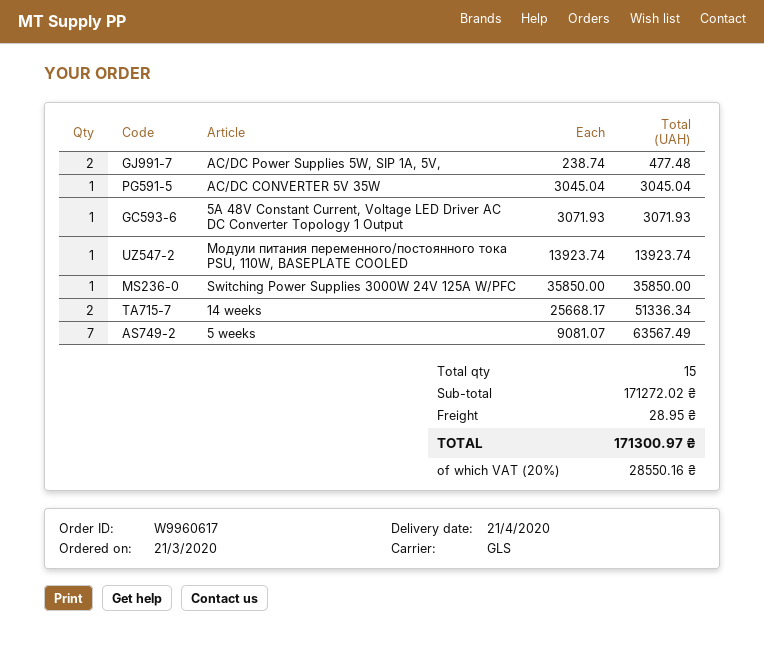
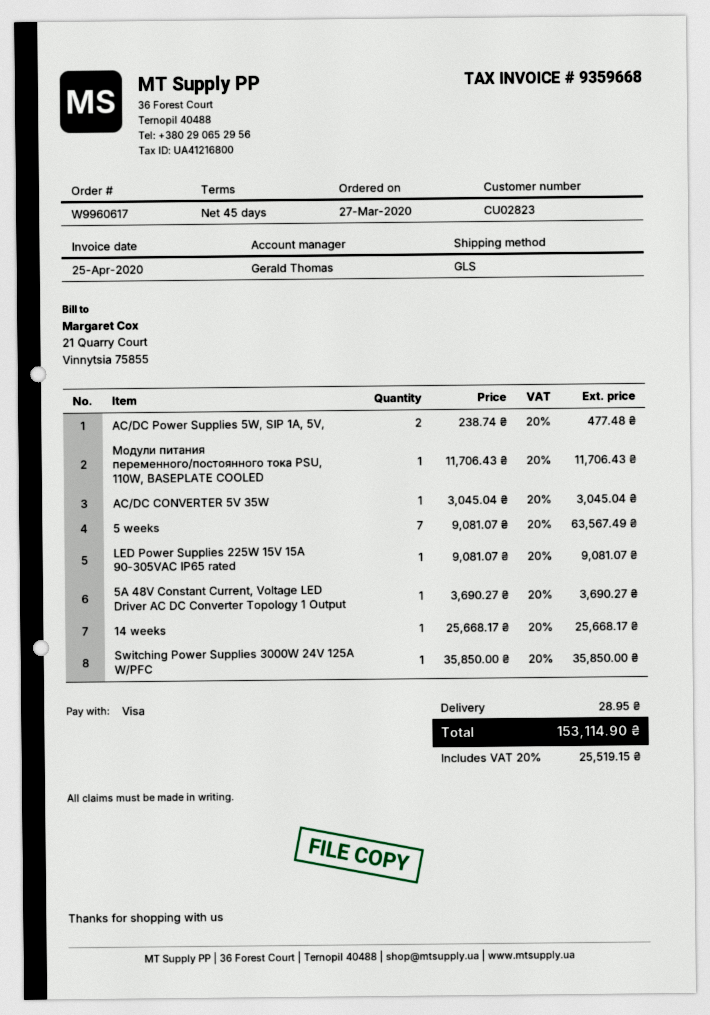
order date: 2020-03-21 -> 2020-03-27
5A 48V Constant Current, Voltage LED Driver AC DC Converter Topology 1 Output: 1 x 3071.93 = 3071.93 -> 1 x 3690.27 = 3690.27
Модули питания переменного/постоянного тока PSU, 110W, BASEPLATE COOLED: 1 x 13923.74 = 13923.74 -> 1 x 11706.43 = 11706.43
14 weeks: 2 x 25668.17 = 51336.34 -> 1 x 25668.17 = 25668.17
LED Power Supplies 225W 15V 15A 90-305VAC IP65 rated: none -> 1 x 9081.07 = 9081.07
tax: 20% = 28550.16 -> 20% = 25519.15
total: 171300.97 -> 153114.90

